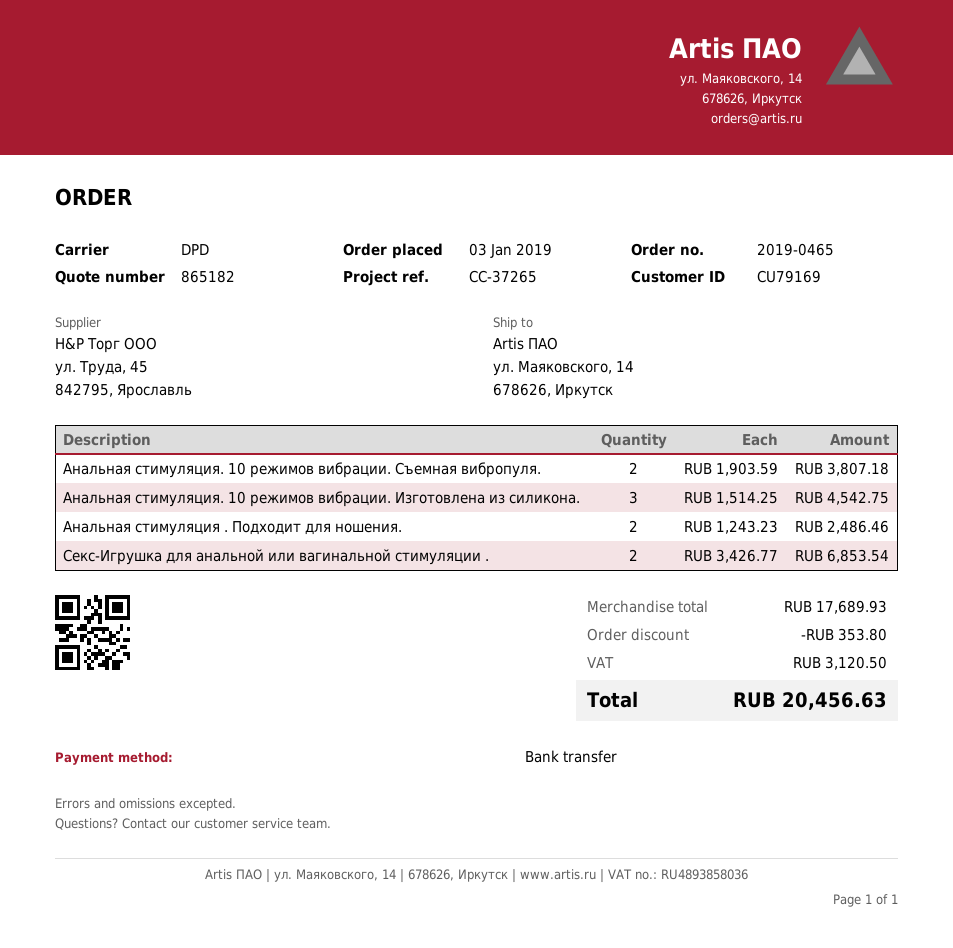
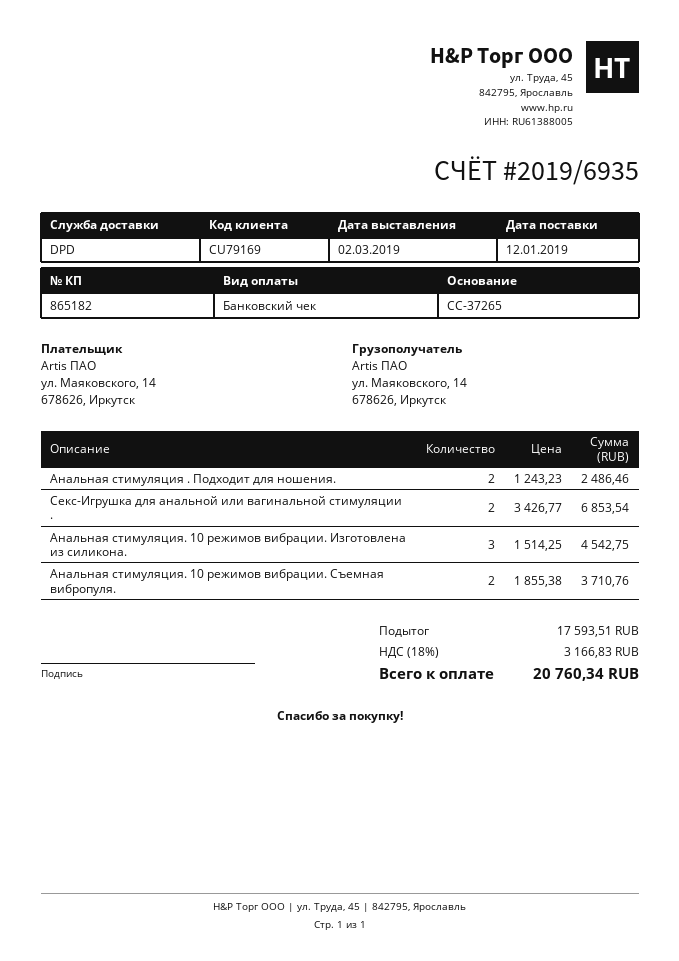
payment method: bank transfer -> cheque
Анальная стимуляция. 10 режимов вибрации. Съемная вибропуля.: 2 x 1903.59 = 3807.18 -> 2 x 1855.38 = 3710.76
subtotal: 17689.93 -> 17593.51
discount: 353.80 -> none
tax: 3120.50 -> 3166.83
total: 20456.63 -> 20760.34

